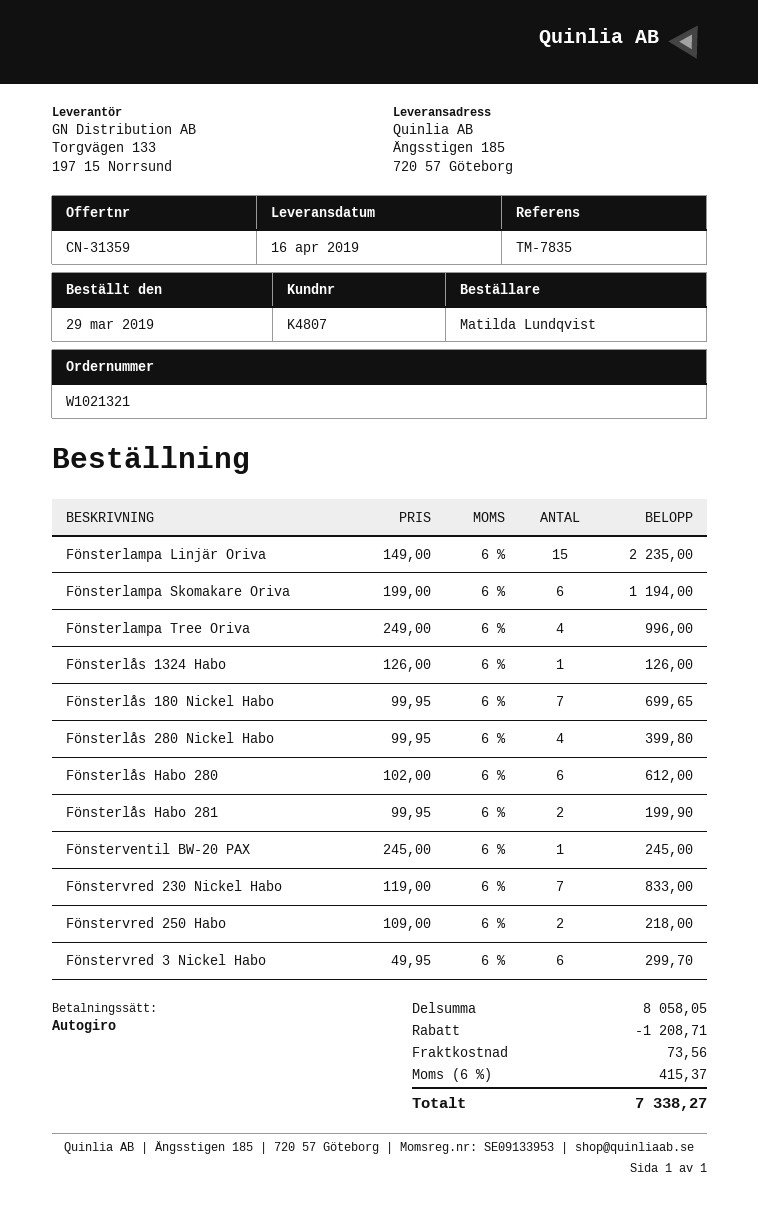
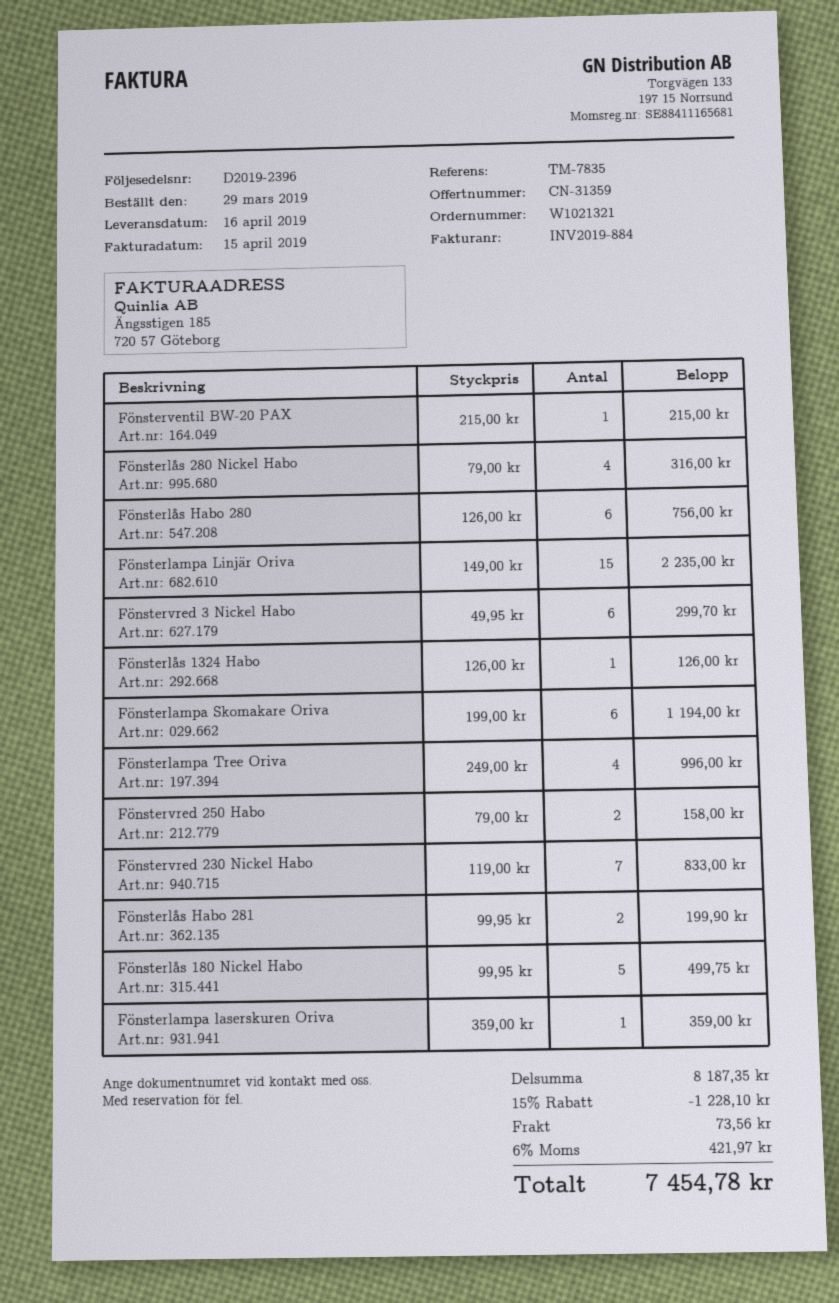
Fönsterlås 180 Nickel Habo: 7 x 99.95 = 699.65 -> 5 x 99.95 = 499.75
Fönsterlås 280 Nickel Habo: 4 x 99.95 = 399.80 -> 4 x 79.00 = 316.00
Fönsterlås Habo 280: 6 x 102.00 = 612.00 -> 6 x 126.00 = 756.00
Fönsterventil BW-20 PAX: 1 x 245.00 = 245.00 -> 1 x 215.00 = 215.00
Fönstervred 250 Habo: 2 x 109.00 = 218.00 -> 2 x 79.00 = 158.00
Fönsterlampa laserskuren Oriva: none -> 1 x 359.00 = 359.00
subtotal: 8058.05 -> 8187.35
discount: 1208.71 -> 1228.10
tax: 6% = 415.37 -> 6% = 421.97
total: 7338.27 -> 7454.78

